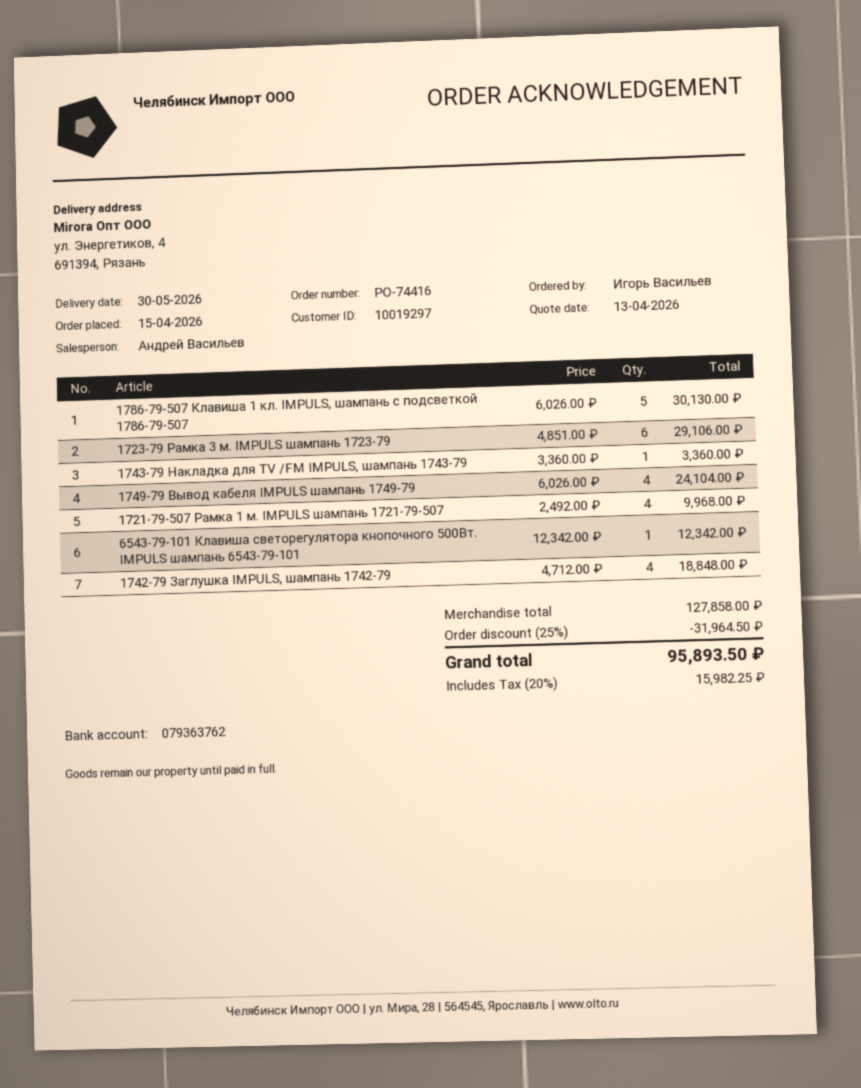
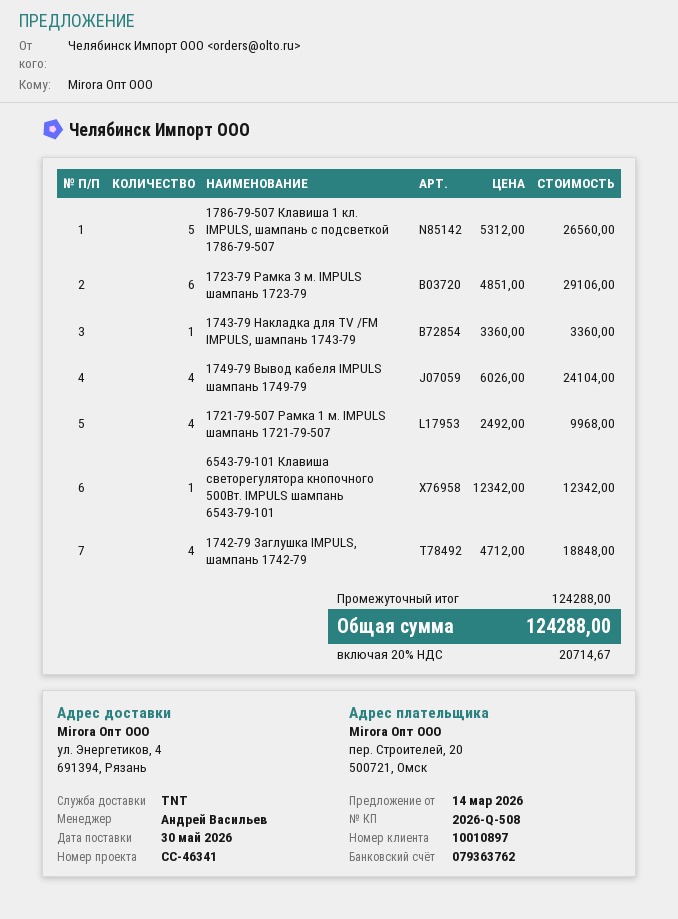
quote date: 2026-04-13 -> 2026-03-14
customer number: 10019297 -> 10010897
1786-79-507 Клавиша 1 кл. IMPULS, шампань с подсветкой 1786-79-507: 5 x 6026.00 = 30130.00 -> 5 x 5312.00 = 26560.00
subtotal: 127858.00 -> 124288.00
discount: 25% = 31964.50 -> none
tax: 20% = 15982.25 -> 20% = 20714.67
total: 95893.50 -> 124288.00

